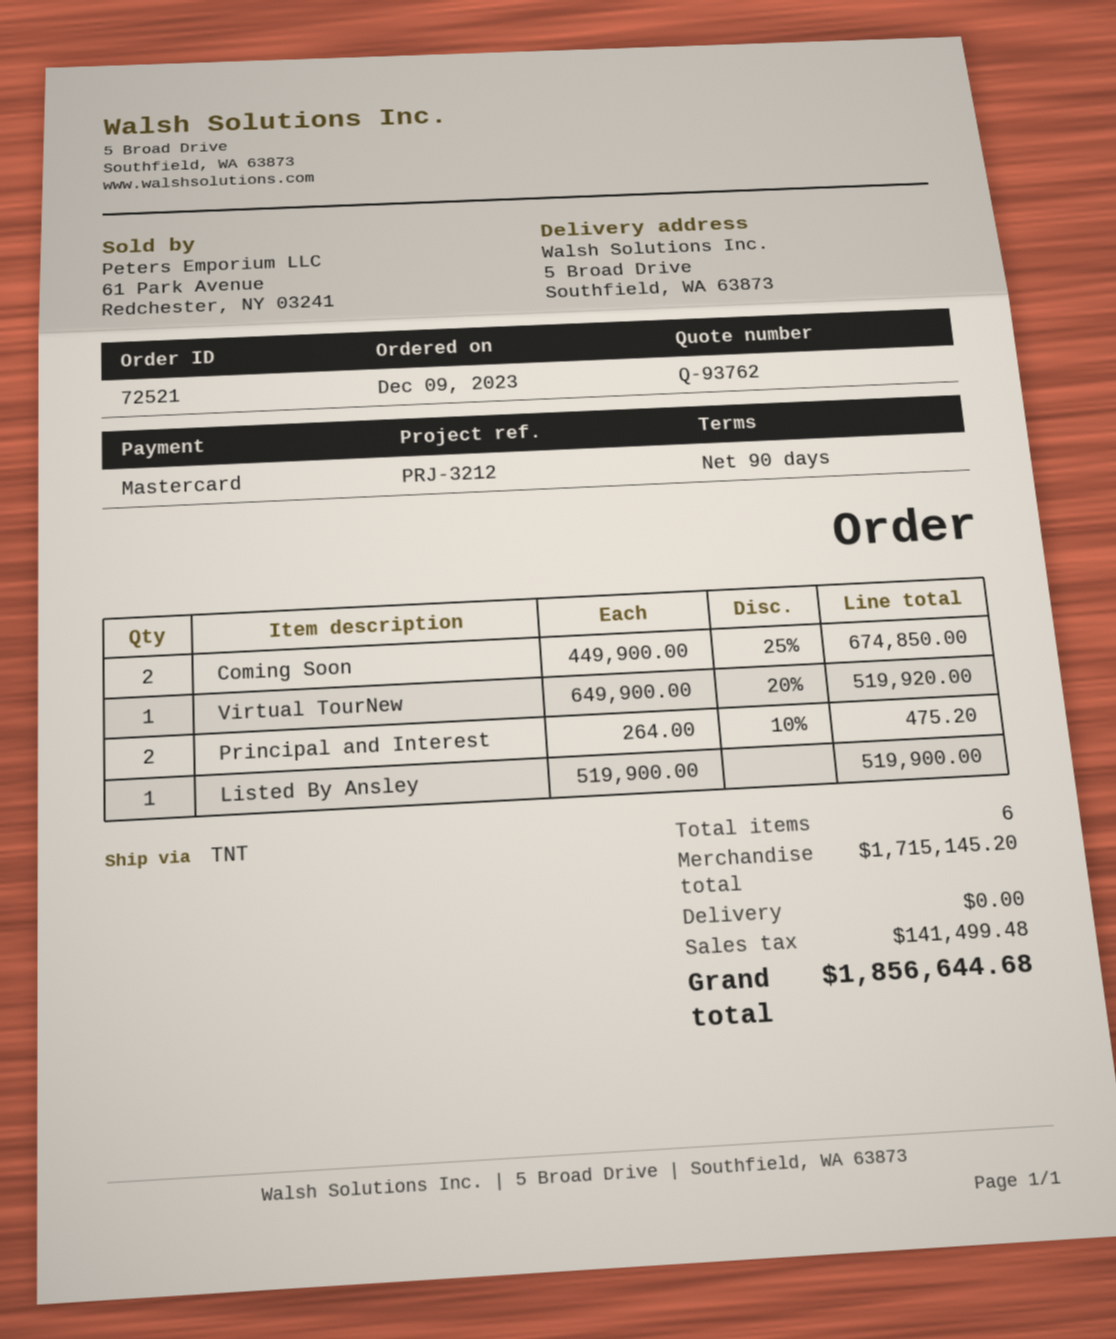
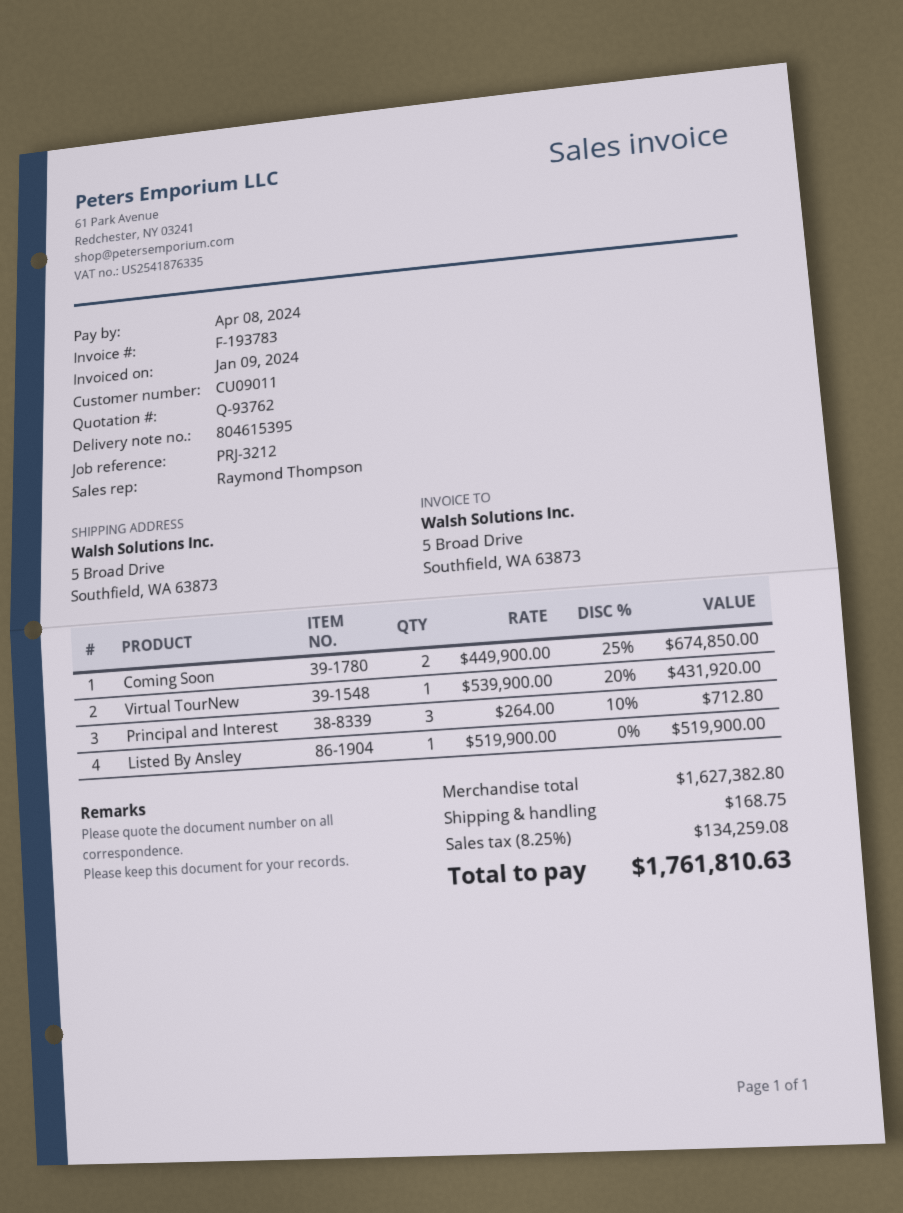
Virtual TourNew: 1 x 649900.00 - 20% = 519920.00 -> 1 x 539900.00 - 20% = 431920.00
Principal and Interest: 2 x 264.00 - 10% = 475.20 -> 3 x 264.00 - 10% = 712.80
subtotal: 1715145.20 -> 1627382.80
shipping: 0.00 -> 168.75
tax: 141499.48 -> 134259.08
total: 1856644.68 -> 1761810.63

